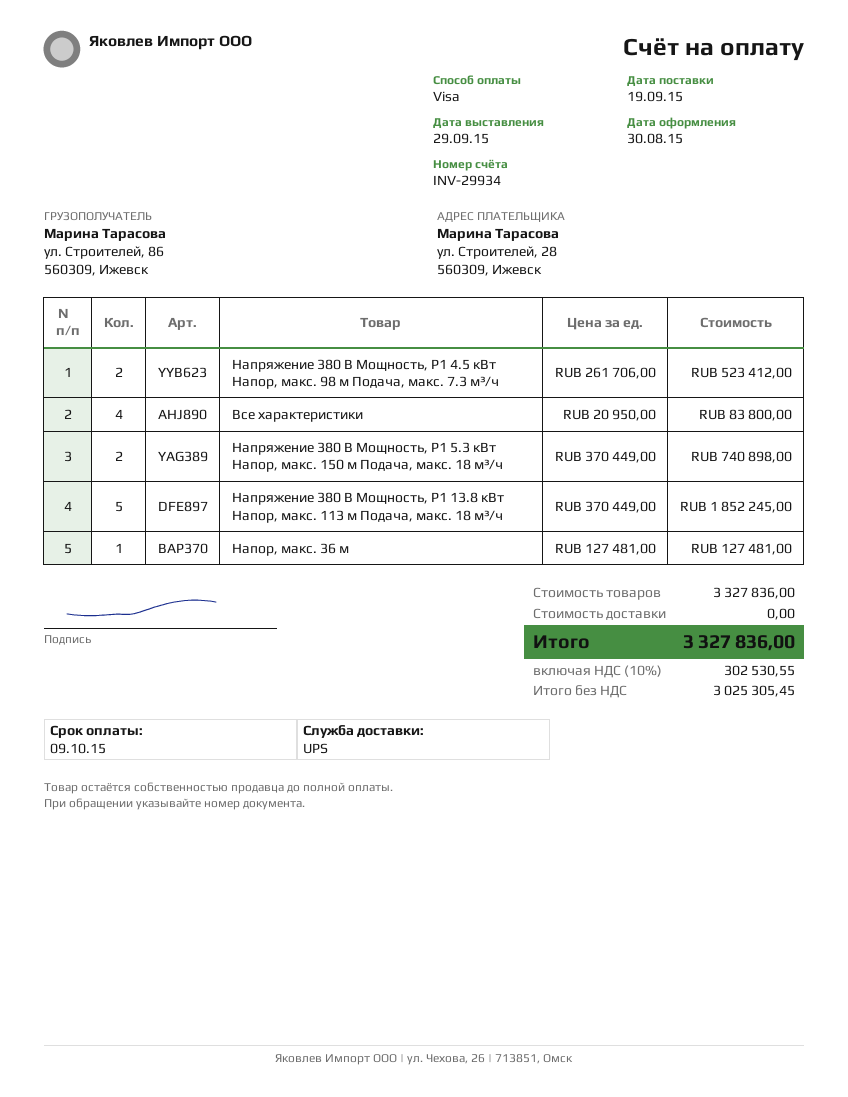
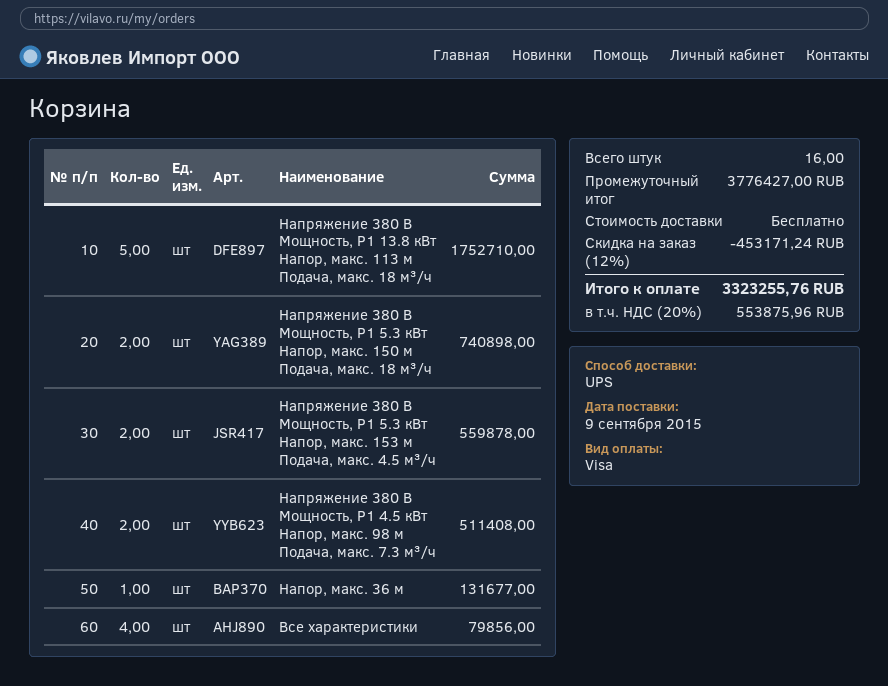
delivery date: 2015-09-19 -> 2015-09-09
Напряжение 380 В Мощность, P1 4.5 кВт Напор, макс. 98 м Подача, макс. 7.3 м³/ч: 2 for 523412.00 -> 2 for 511408.00
Все характеристики: 4 for 83800.00 -> 4 for 79856.00
Напряжение 380 В Мощность, P1 13.8 кВт Напор, макс. 113 м Подача, макс. 18 м³/ч: 5 for 1852245.00 -> 5 for 1752710.00
Напор, макс. 36 м: 1 for 127481.00 -> 1 for 131677.00
Напряжение 380 В Мощность, P1 5.3 кВт Напор, макс. 153 м Подача, макс. 4.5 м³/ч: none -> 2 for 559878.00
subtotal: 3327836.00 -> 3776427.00
discount: none -> 12% = 453171.24
tax: 10% = 302530.55 -> 20% = 553875.96
total: 3327836.00 -> 3323255.76

